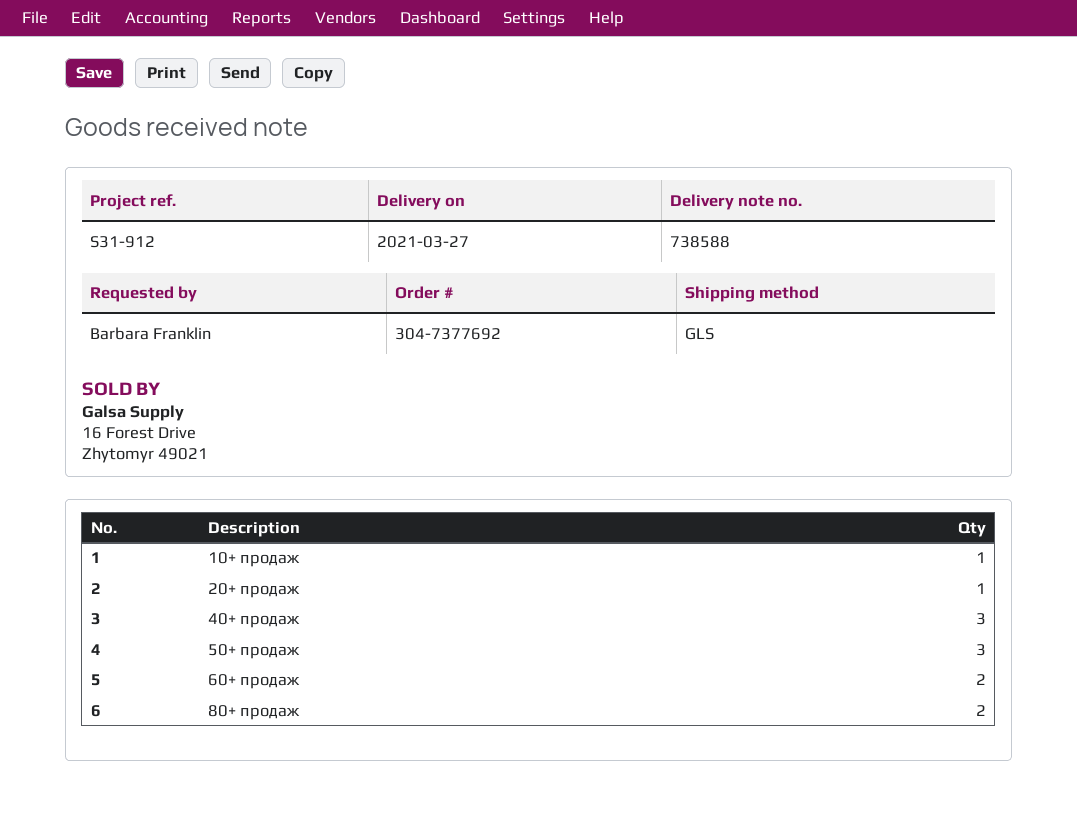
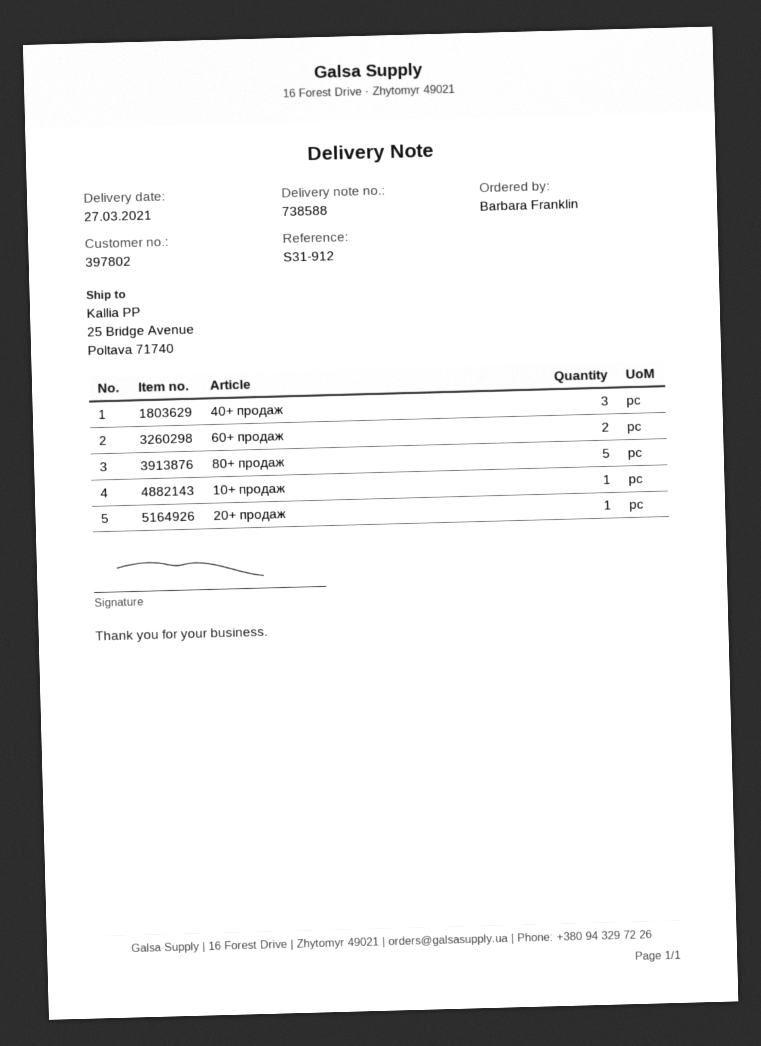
50+ продаж: 3 -> none
80+ продаж: 2 -> 5

